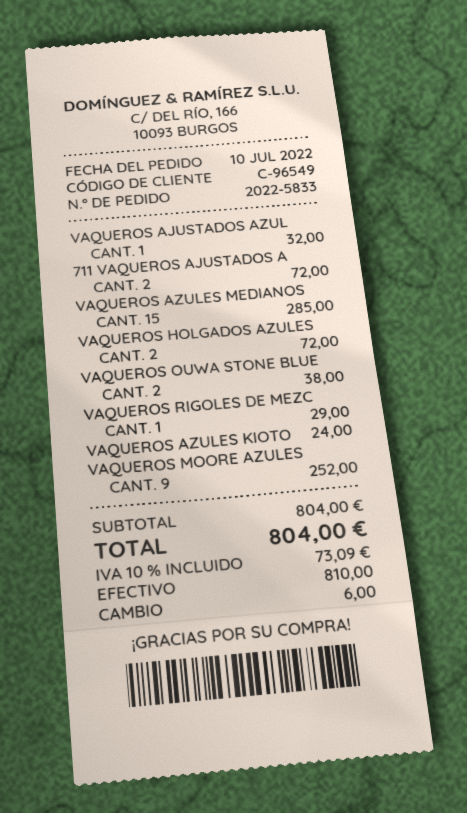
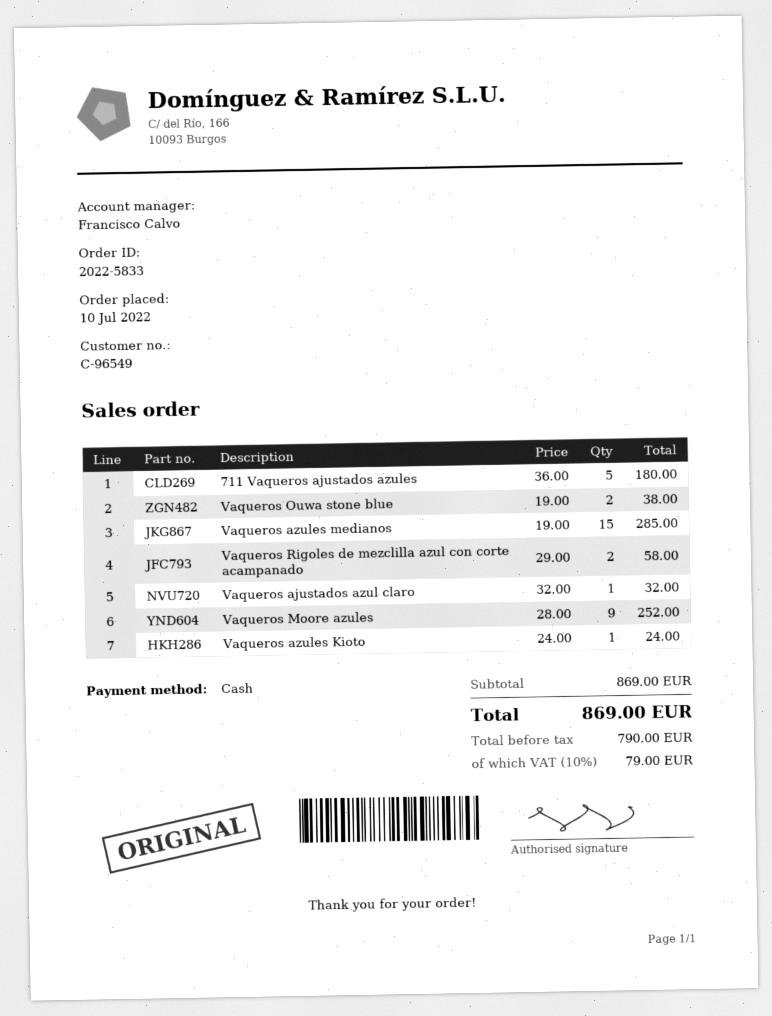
711 VAQUEROS AJUSTADOS A: 2 for 72.00 -> 5 for 180.00
VAQUEROS HOLGADOS AZULES: 2 for 72.00 -> none
VAQUEROS RIGOLES DE MEZC: 1 for 29.00 -> 2 for 58.00
subtotal: 804.00 -> 869.00
tax: 10% = 73.09 -> 10% = 79.00
total: 804.00 -> 869.00

